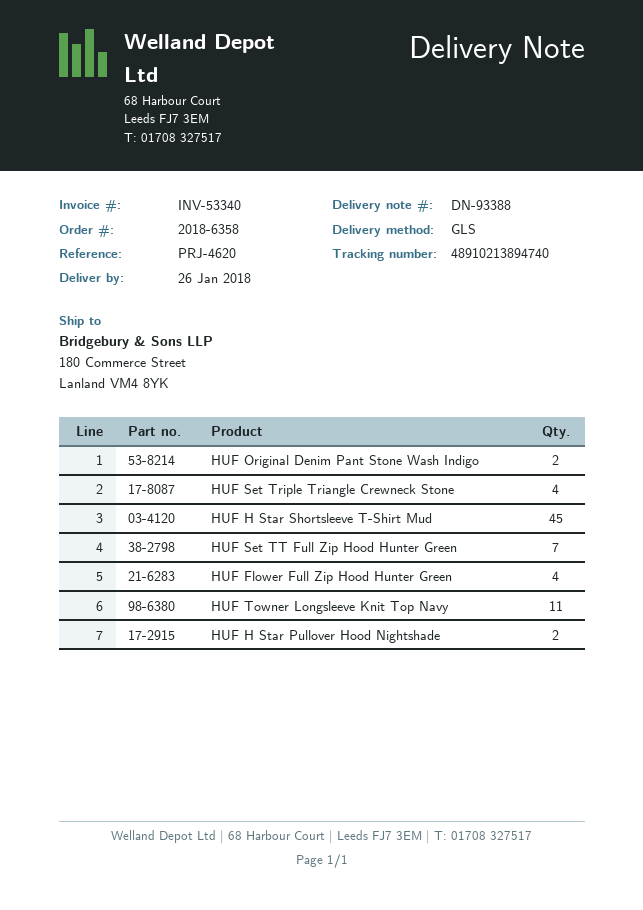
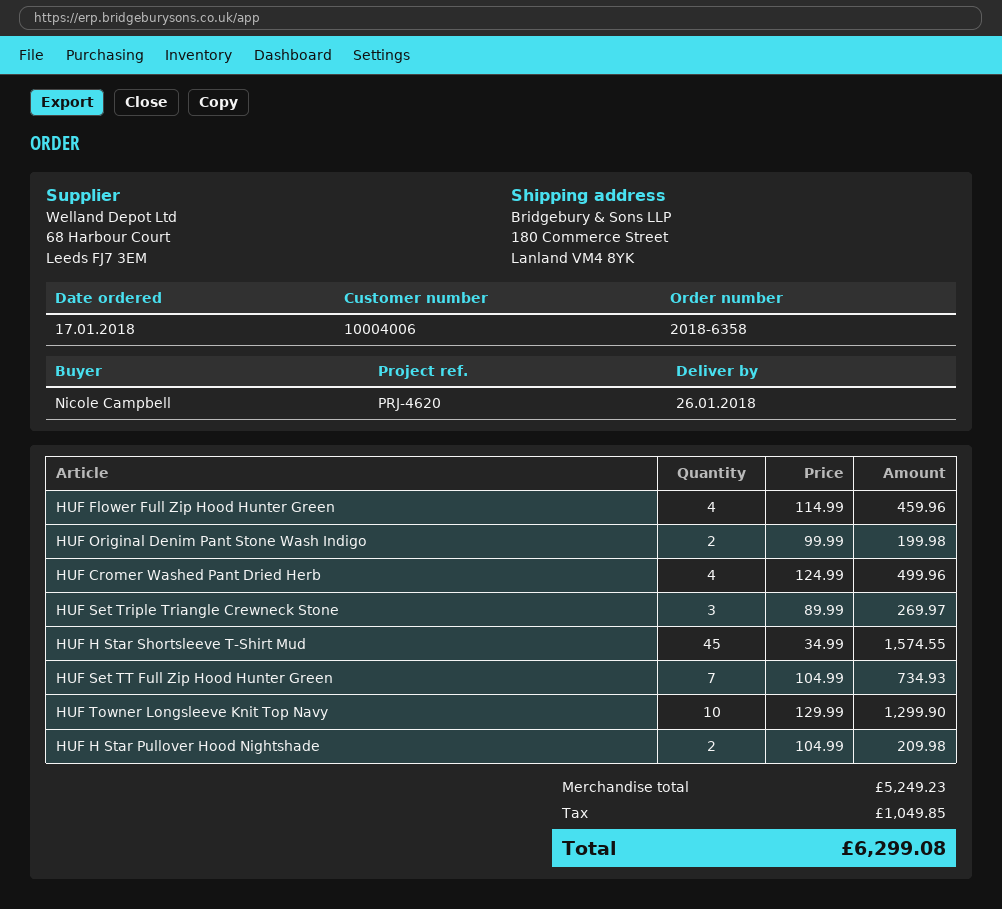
HUF Set Triple Triangle Crewneck Stone: 4 -> 3
HUF Towner Longsleeve Knit Top Navy: 11 -> 10
HUF Cromer Washed Pant Dried Herb: none -> 4

